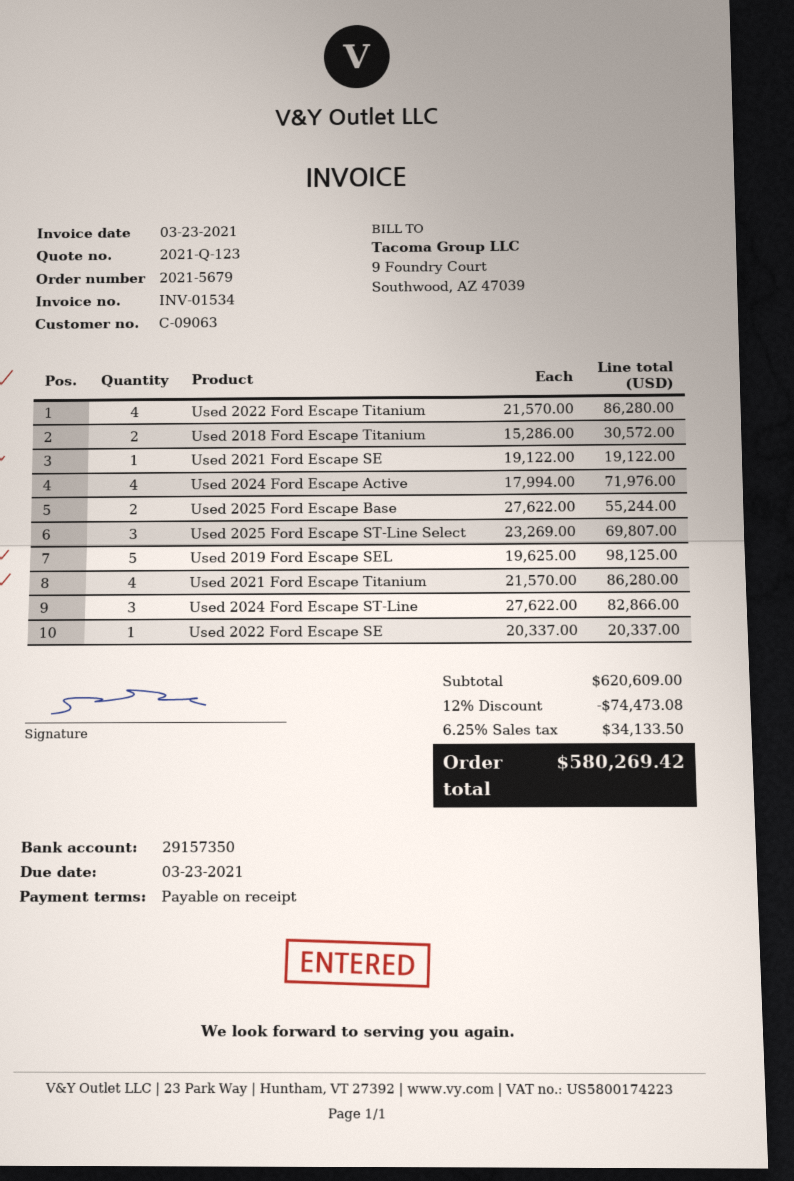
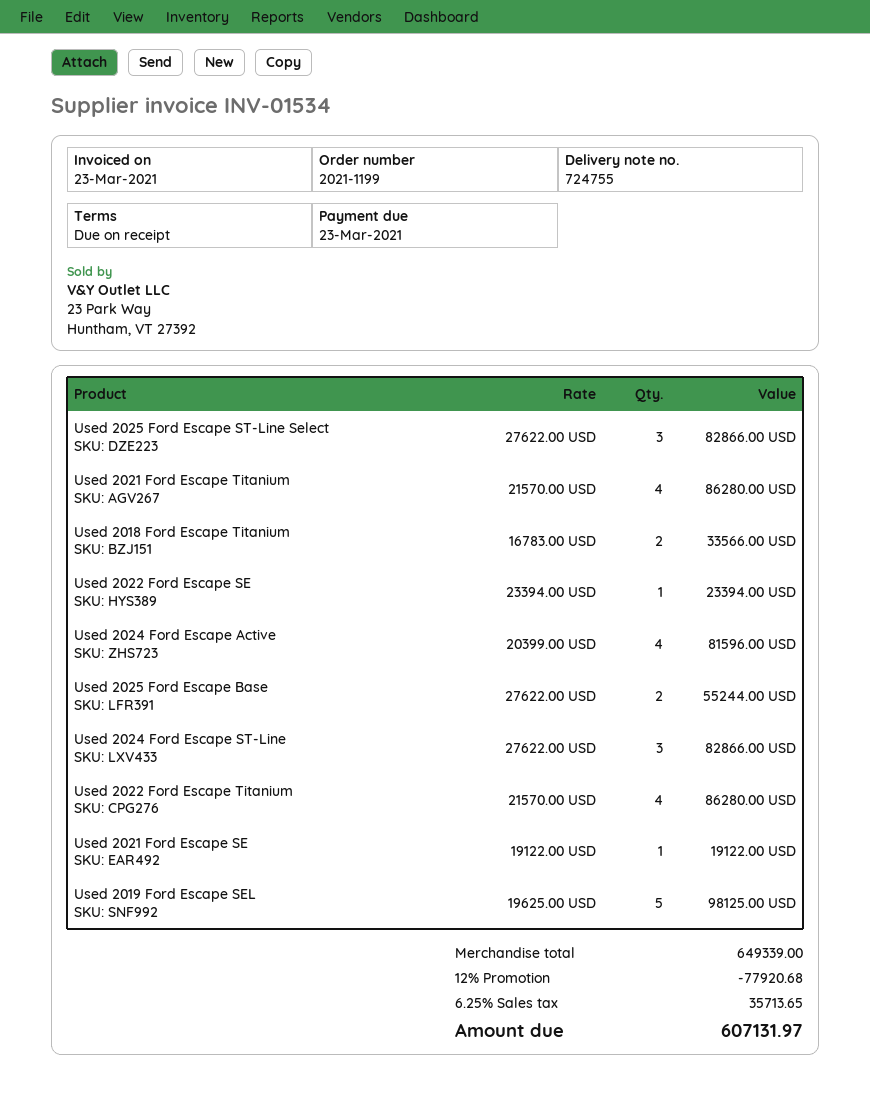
order number: 2021-5679 -> 2021-1199
Used 2018 Ford Escape Titanium: 2 x 15286.00 = 30572.00 -> 2 x 16783.00 = 33566.00
Used 2024 Ford Escape Active: 4 x 17994.00 = 71976.00 -> 4 x 20399.00 = 81596.00
Used 2025 Ford Escape ST-Line Select: 3 x 23269.00 = 69807.00 -> 3 x 27622.00 = 82866.00
Used 2022 Ford Escape SE: 1 x 20337.00 = 20337.00 -> 1 x 23394.00 = 23394.00
subtotal: 620609.00 -> 649339.00
discount: 12% = 74473.08 -> 12% = 77920.68
tax: 6.25% = 34133.50 -> 6.25% = 35713.65
total: 580269.42 -> 607131.97

